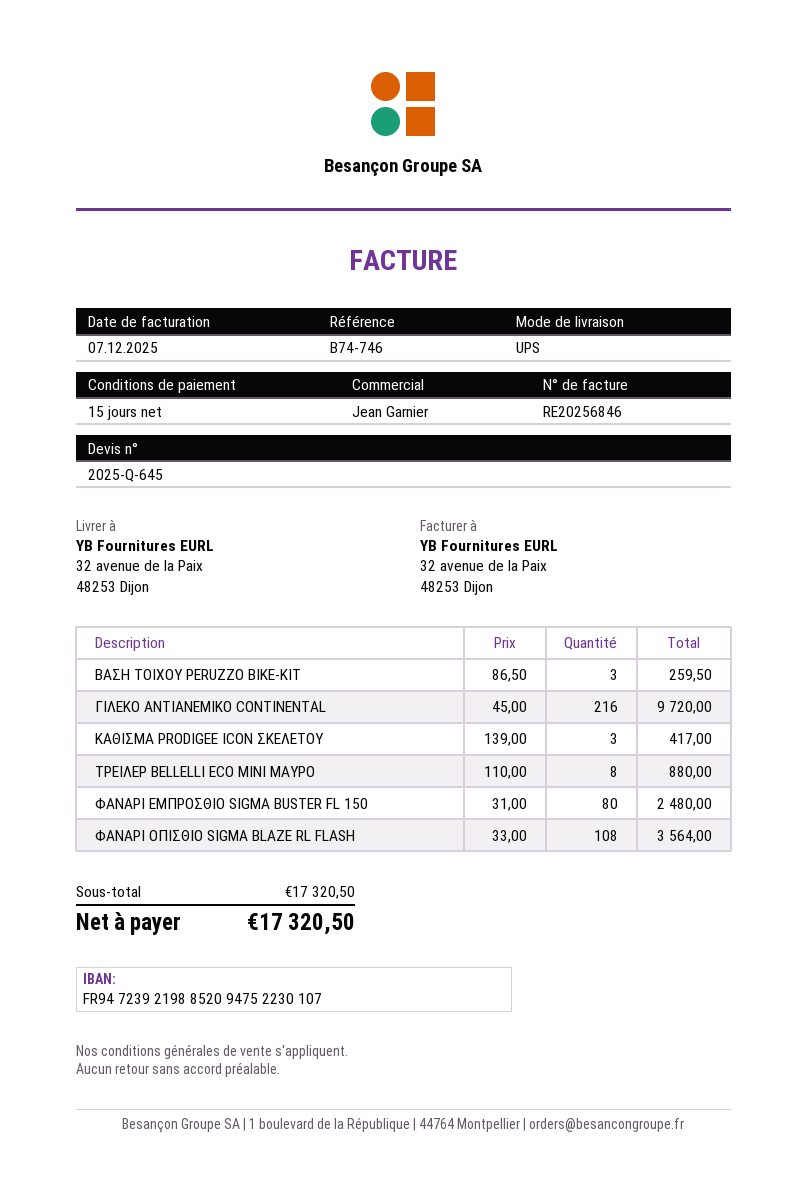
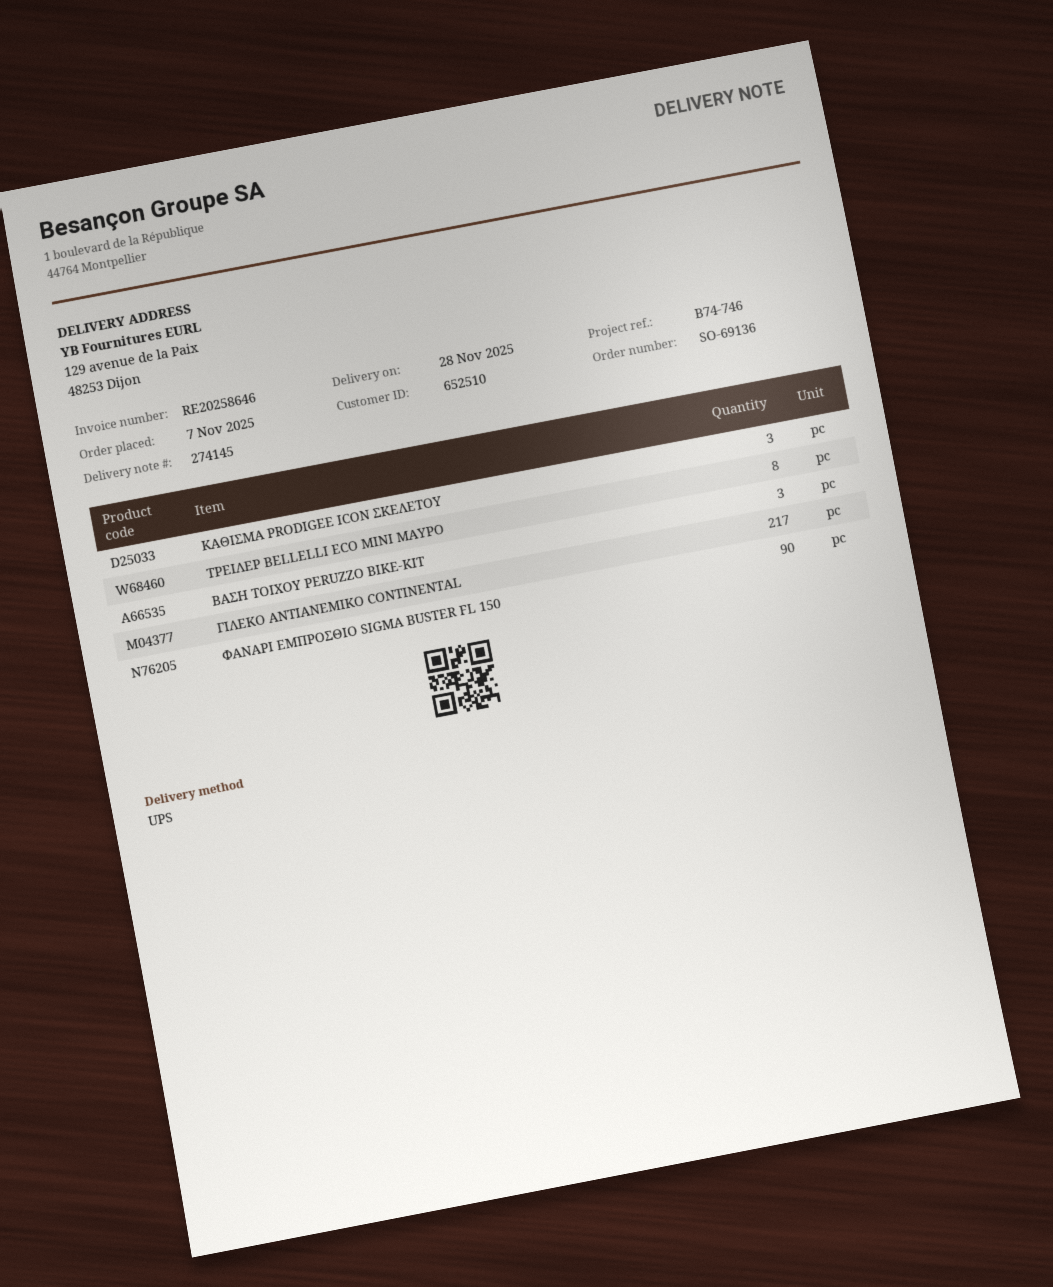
invoice number: RE20256846 -> RE20258646
ship to: 32 avenue de la Paix, 48253 Dijon -> 129 avenue de la Paix, 48253 Dijon
ΓΙΛΕΚΟ ΑΝΤΙΑΝΕΜΙΚΟ CONTINENTAL: 216 -> 217
ΦΑΝΑΡΙ ΕΜΠΡΟΣΘΙΟ SIGMA BUSTER FL 150: 80 -> 90
ΦΑΝΑΡΙ ΟΠΙΣΘΙΟ SIGMA BLAZE RL FLASH: 108 -> none

